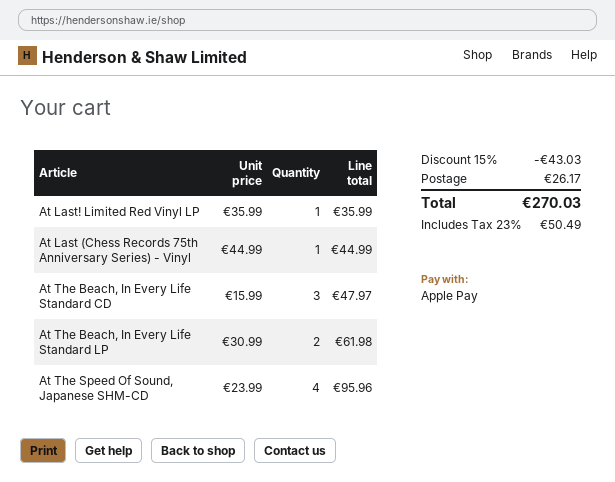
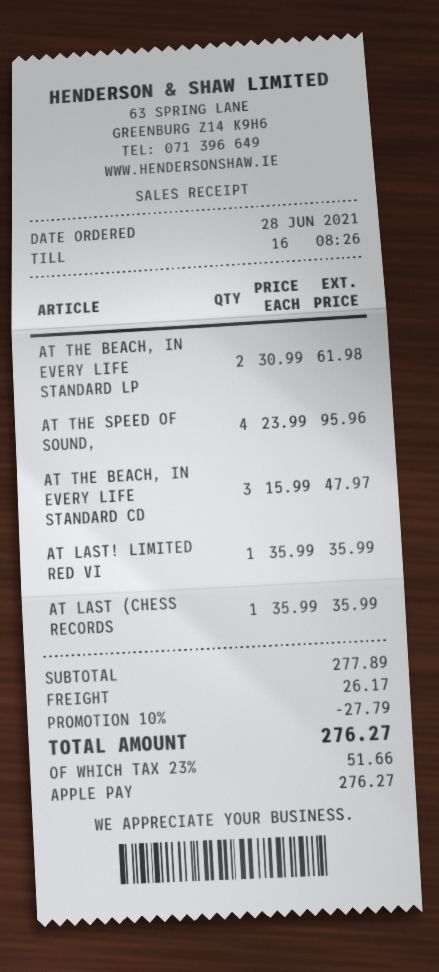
At Last (Chess Records 75th Anniversary Series) - Vinyl: 1 x 44.99 = 44.99 -> 1 x 35.99 = 35.99
discount: 15% = 43.03 -> 10% = 27.79
tax: 23% = 50.49 -> 23% = 51.66
total: 270.03 -> 276.27

